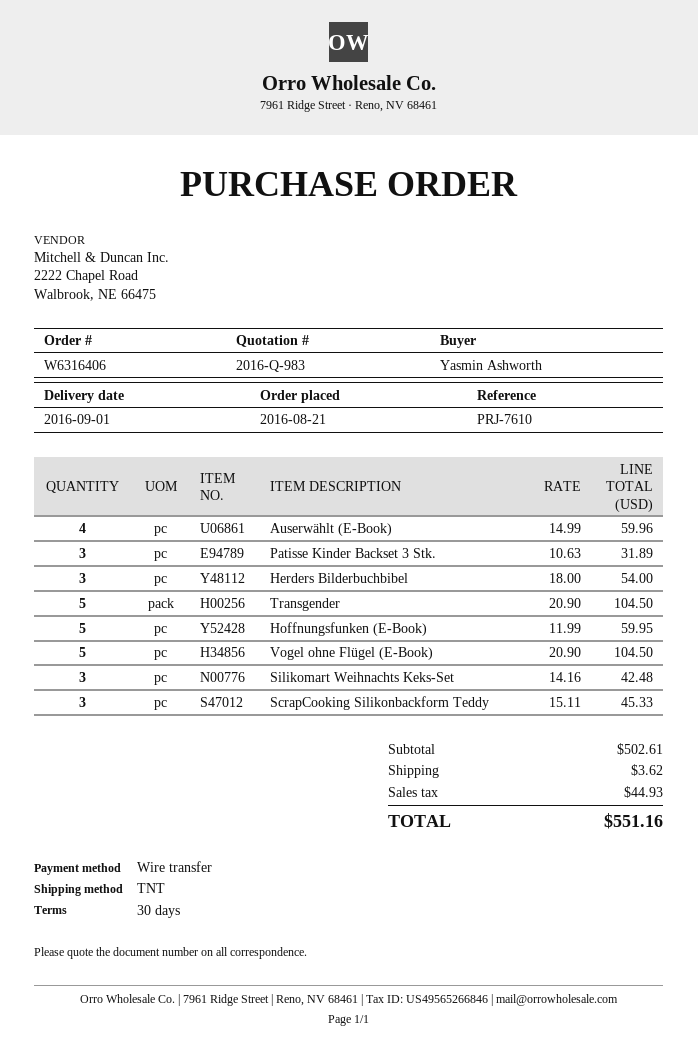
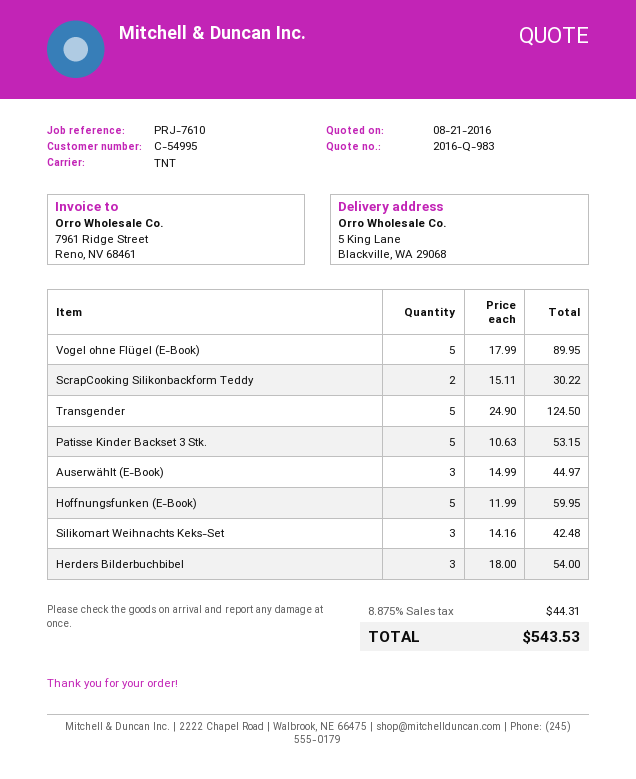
Auserwählt (E-Book): 4 x 14.99 = 59.96 -> 3 x 14.99 = 44.97
Patisse Kinder Backset 3 Stk.: 3 x 10.63 = 31.89 -> 5 x 10.63 = 53.15
Transgender: 5 x 20.90 = 104.50 -> 5 x 24.90 = 124.50
Vogel ohne Flügel (E-Book): 5 x 20.90 = 104.50 -> 5 x 17.99 = 89.95
ScrapCooking Silikonbackform Teddy: 3 x 15.11 = 45.33 -> 2 x 15.11 = 30.22
shipping: 3.62 -> none
tax: 44.93 -> 44.31
total: 551.16 -> 543.53

